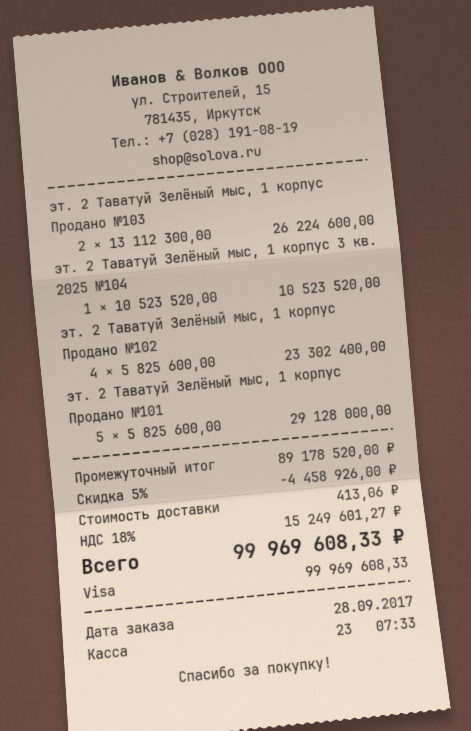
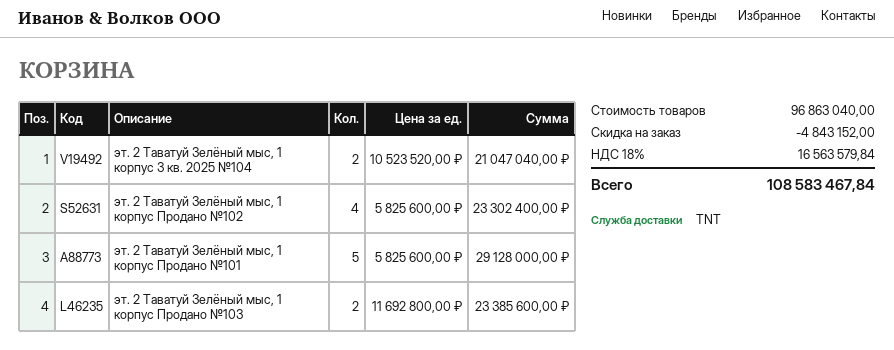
эт. 2 Таватуй Зелёный мыс, 1 корпус Продано №103: 2 x 13112300.00 = 26224600.00 -> 2 x 11692800.00 = 23385600.00
эт. 2 Таватуй Зелёный мыс, 1 корпус 3 кв. 2025 №104: 1 x 10523520.00 = 10523520.00 -> 2 x 10523520.00 = 21047040.00
subtotal: 89178520.00 -> 96863040.00
discount: 4458926.00 -> 4843152.00
shipping: 413.06 -> none
tax: 18% = 15249601.27 -> 18% = 16563579.84
total: 99969608.33 -> 108583467.84

